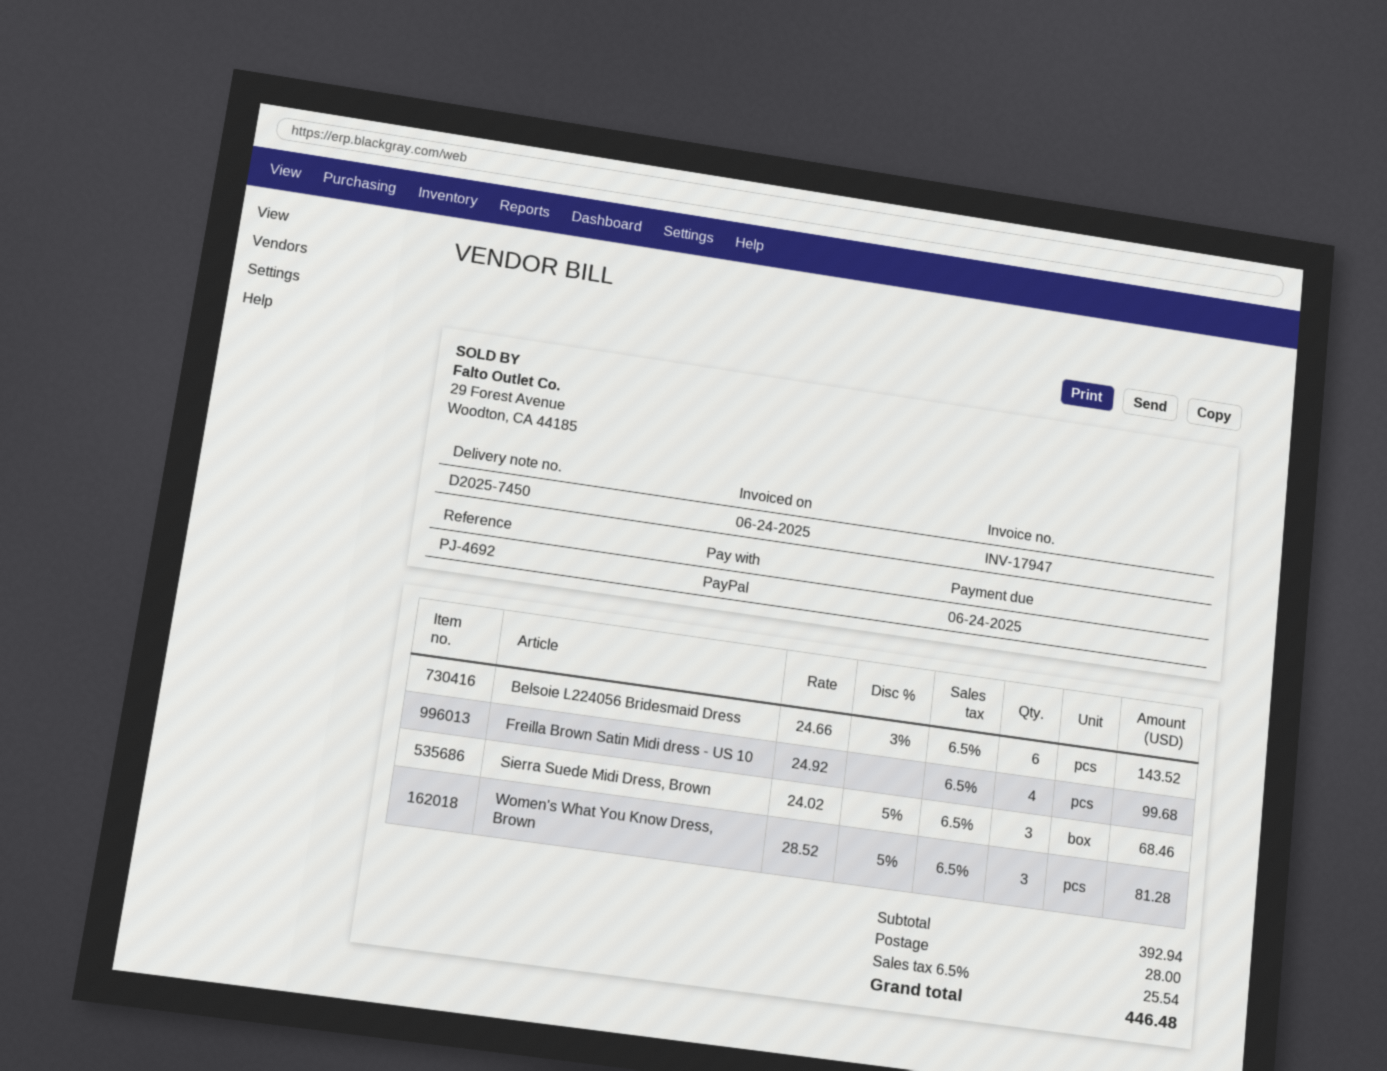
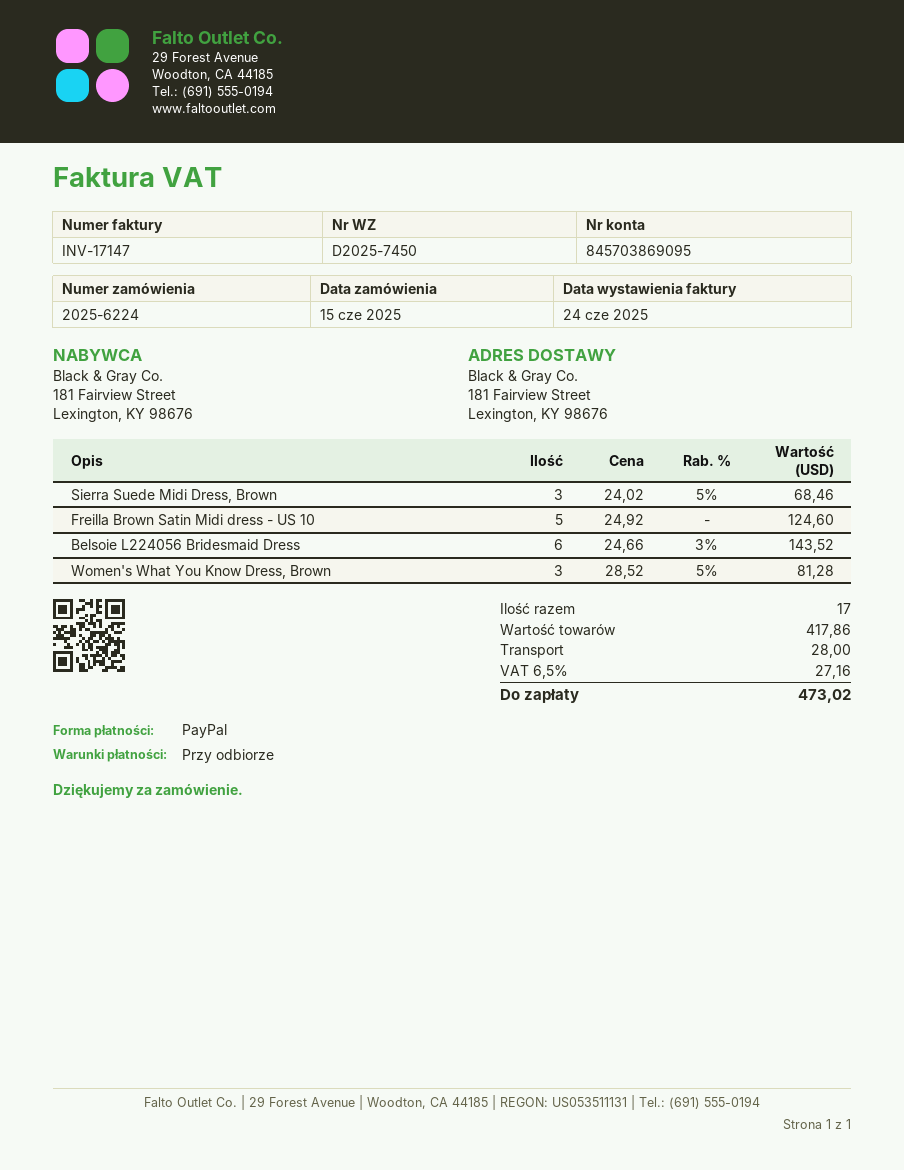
invoice number: INV-17947 -> INV-17147
Freilla Brown Satin Midi dress - US 10: 4 x 24.92 = 99.68 -> 5 x 24.92 = 124.60
subtotal: 392.94 -> 417.86
tax: 6.5% = 25.54 -> 6.5% = 27.16
total: 446.48 -> 473.02

